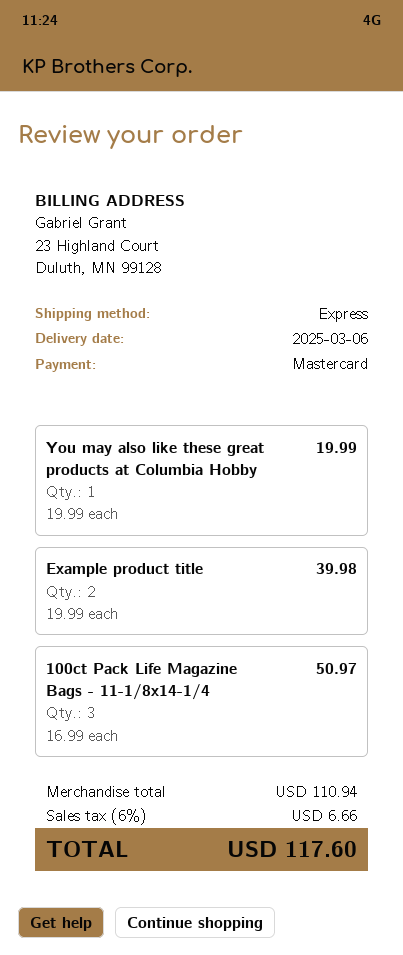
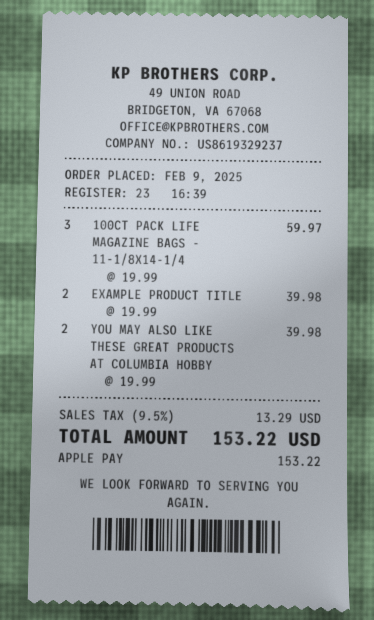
payment method: Mastercard -> Apple Pay
You may also like these great products at Columbia Hobby: 1 x 19.99 = 19.99 -> 2 x 19.99 = 39.98
100ct Pack Life Magazine Bags - 11-1/8x14-1/4: 3 x 16.99 = 50.97 -> 3 x 19.99 = 59.97
tax: 6% = 6.66 -> 9.5% = 13.29
total: 117.60 -> 153.22

